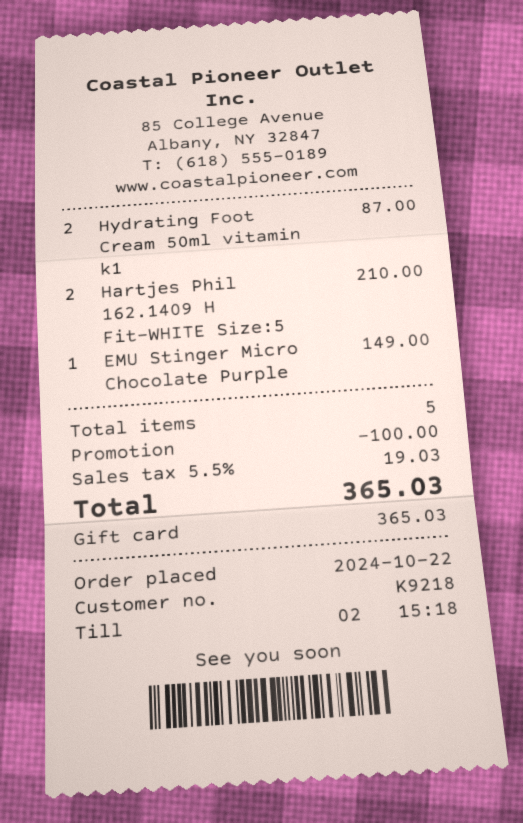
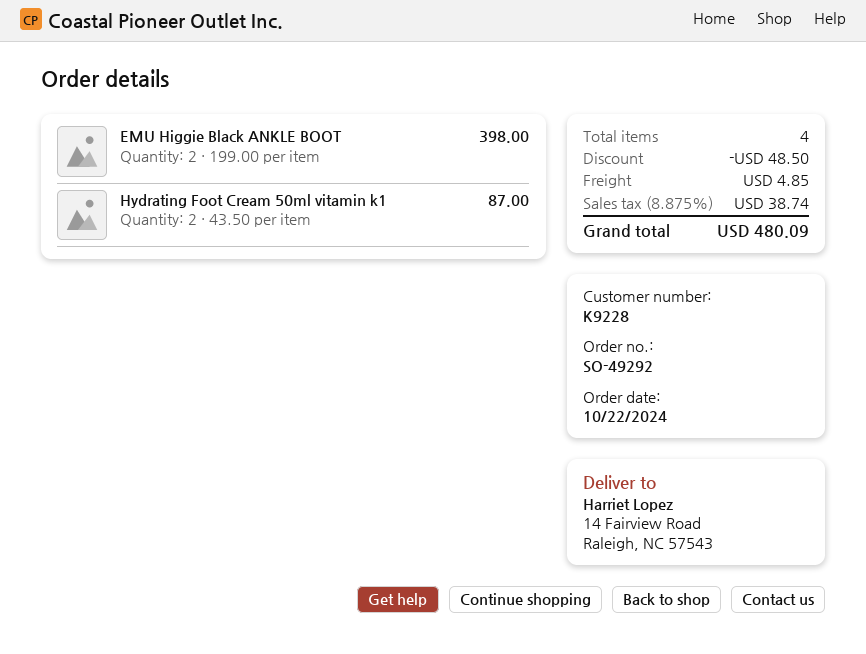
customer number: K9218 -> K9228
Hartjes Phil 162.1409 H Fit-WHITE Size:5: 2 for 210.00 -> none
EMU Stinger Micro Chocolate Purple: 1 for 149.00 -> none
EMU Higgie Black ANKLE BOOT: none -> 2 for 398.00
total quantity: 5 -> 4
discount: 100.00 -> 48.50
shipping: none -> 4.85
tax: 5.5% = 19.03 -> 8.875% = 38.74
total: 365.03 -> 480.09

